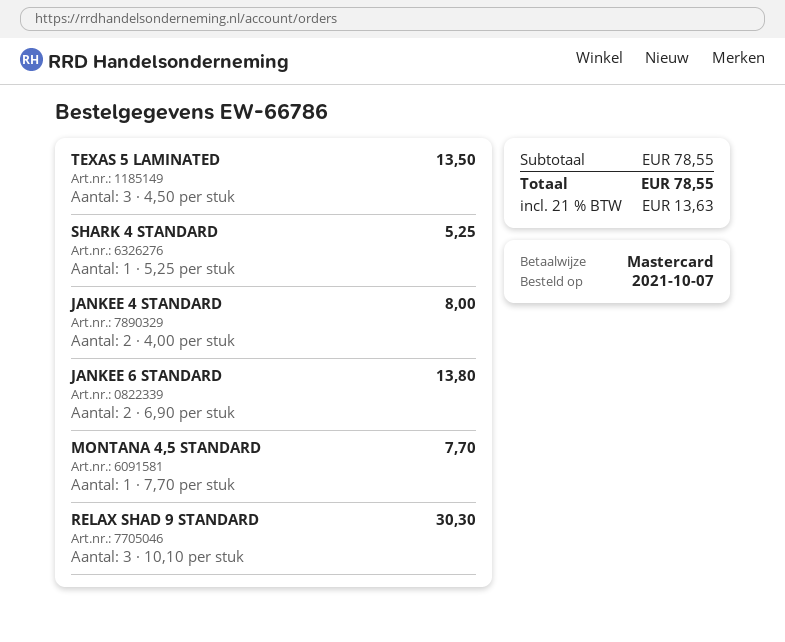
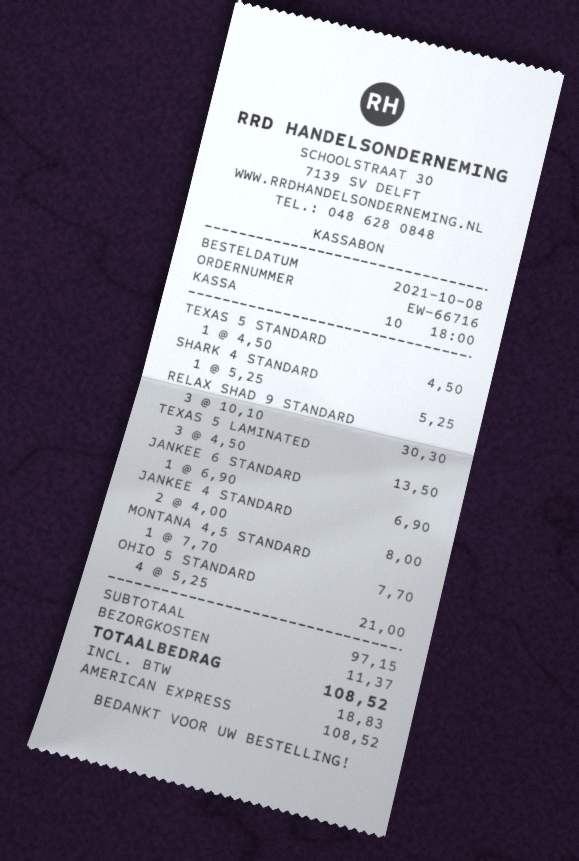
order number: EW-66786 -> EW-66716
order date: 2021-10-07 -> 2021-10-08
payment method: Mastercard -> American Express
JANKEE 6 STANDARD: 2 x 6.90 = 13.80 -> 1 x 6.90 = 6.90
TEXAS 5 STANDARD: none -> 1 x 4.50 = 4.50
OHIO 5 STANDARD: none -> 4 x 5.25 = 21.00
subtotal: 78.55 -> 97.15
shipping: none -> 11.37
tax: 13.63 -> 18.83
total: 78.55 -> 108.52

